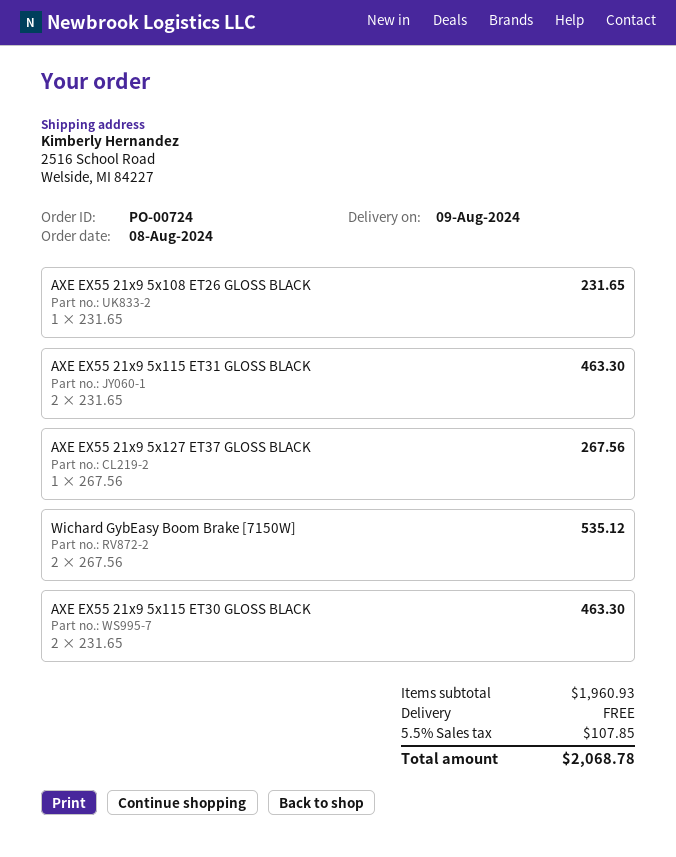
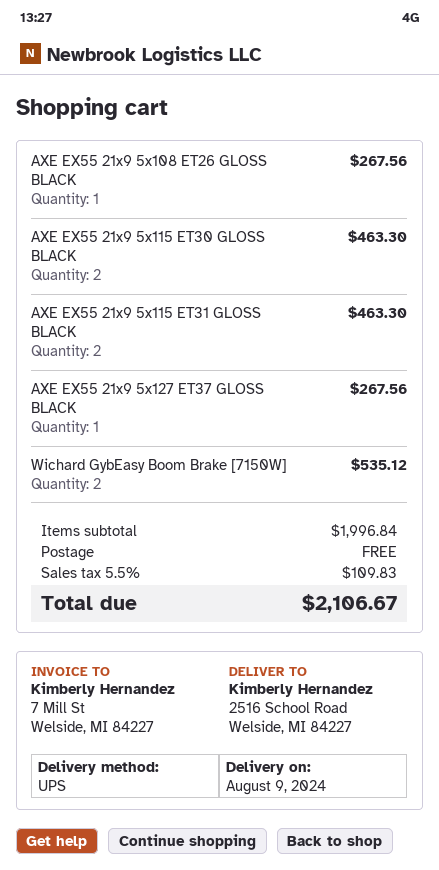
AXE EX55 21x9 5x108 ET26 GLOSS BLACK: 1 for 231.65 -> 1 for 267.56
subtotal: 1960.93 -> 1996.84
tax: 5.5% = 107.85 -> 5.5% = 109.83
total: 2068.78 -> 2106.67

